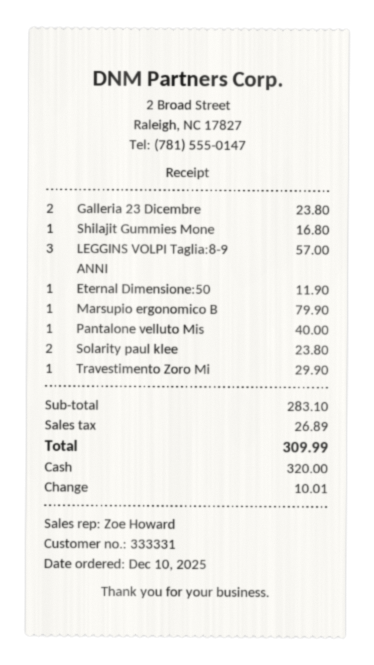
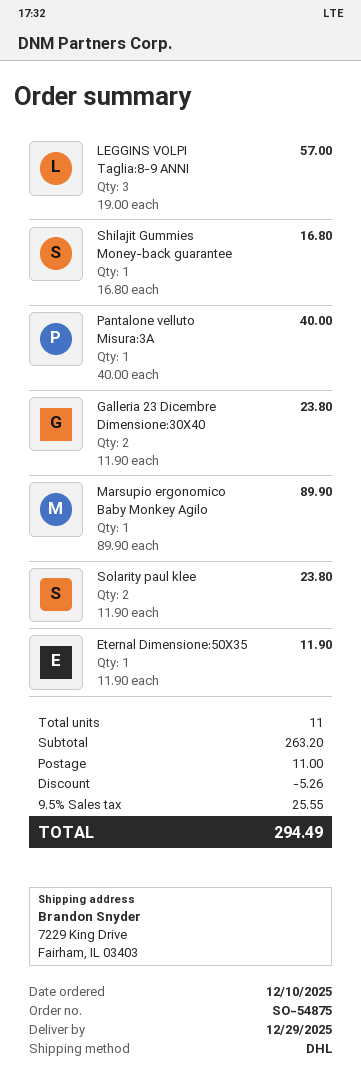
Marsupio ergonomico B: 1 for 79.90 -> 1 for 89.90
Travestimento Zoro Mi: 1 for 29.90 -> none
subtotal: 283.10 -> 263.20
discount: none -> 5.26
shipping: none -> 11.00
tax: 26.89 -> 25.55
total: 309.99 -> 294.49

